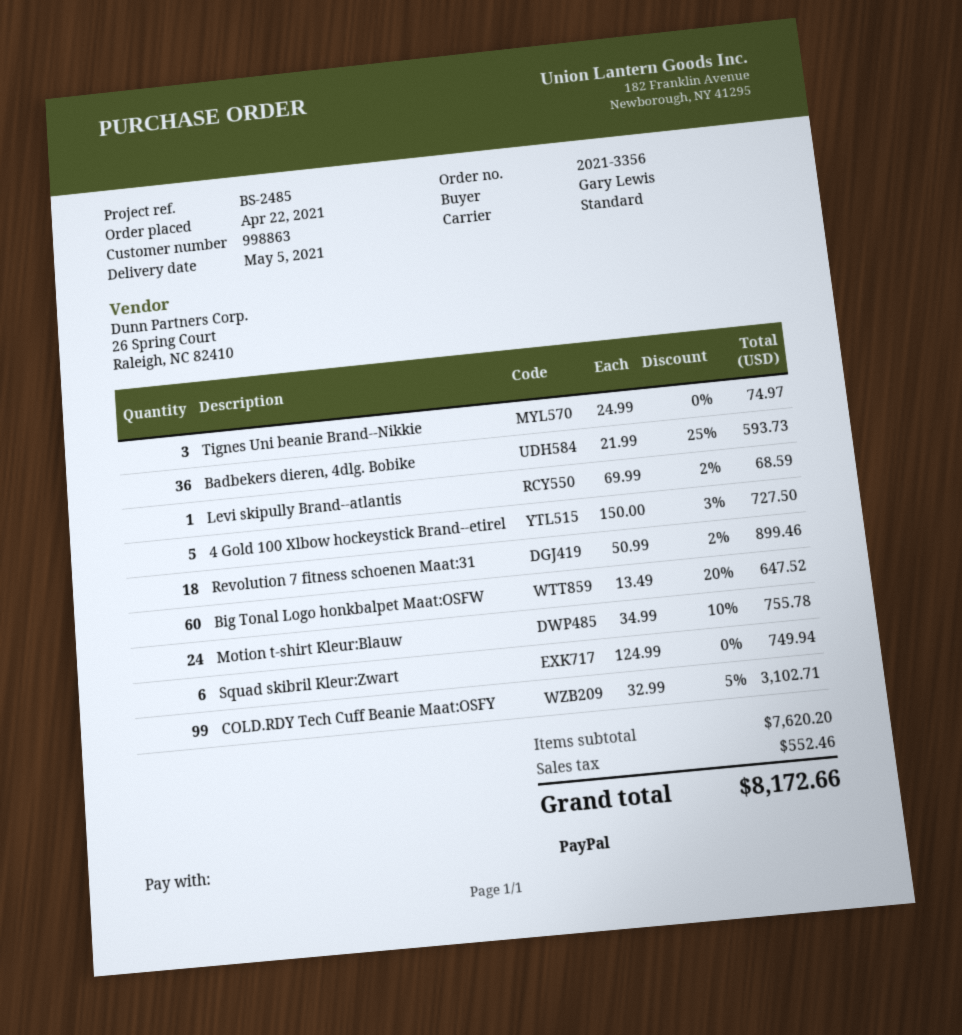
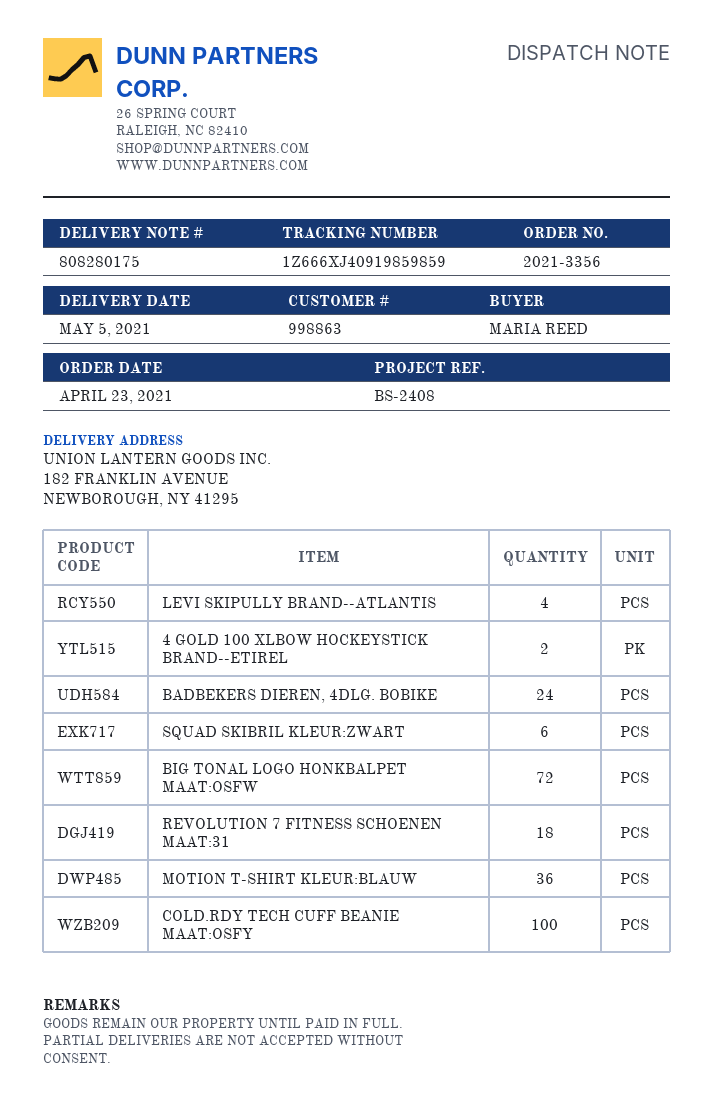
order date: 2021-04-22 -> 2021-04-23
reference: BS-2485 -> BS-2408
ordered by: Gary Lewis -> MARIA REED
Tignes Uni beanie Brand--Nikkie: 3 -> none
Badbekers dieren, 4dlg. Bobike: 36 -> 24
Levi skipully Brand--atlantis: 1 -> 4
4 Gold 100 Xlbow hockeystick Brand--etirel: 5 -> 2
Big Tonal Logo honkbalpet Maat:OSFW: 60 -> 72
Motion t-shirt Kleur:Blauw: 24 -> 36
COLD.RDY Tech Cuff Beanie Maat:OSFY: 99 -> 100

